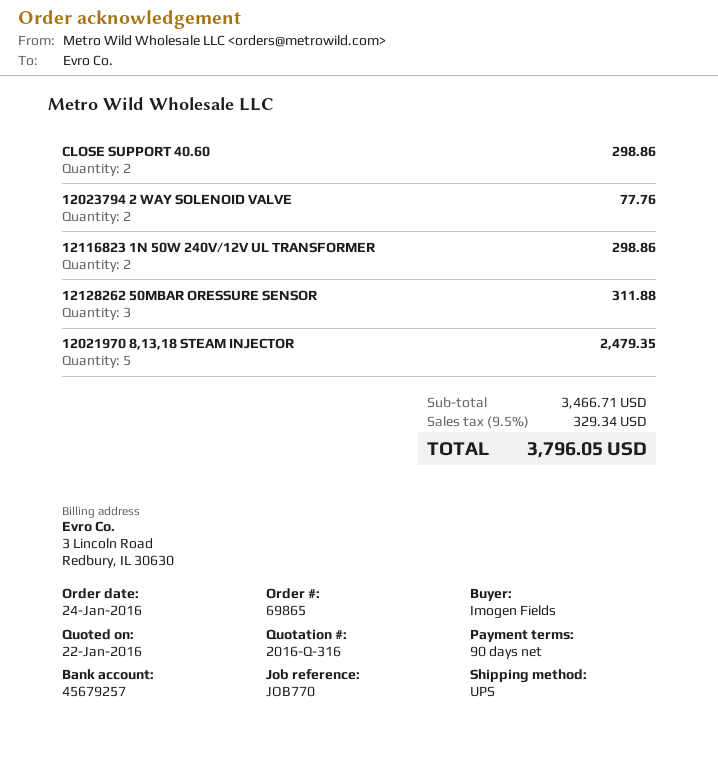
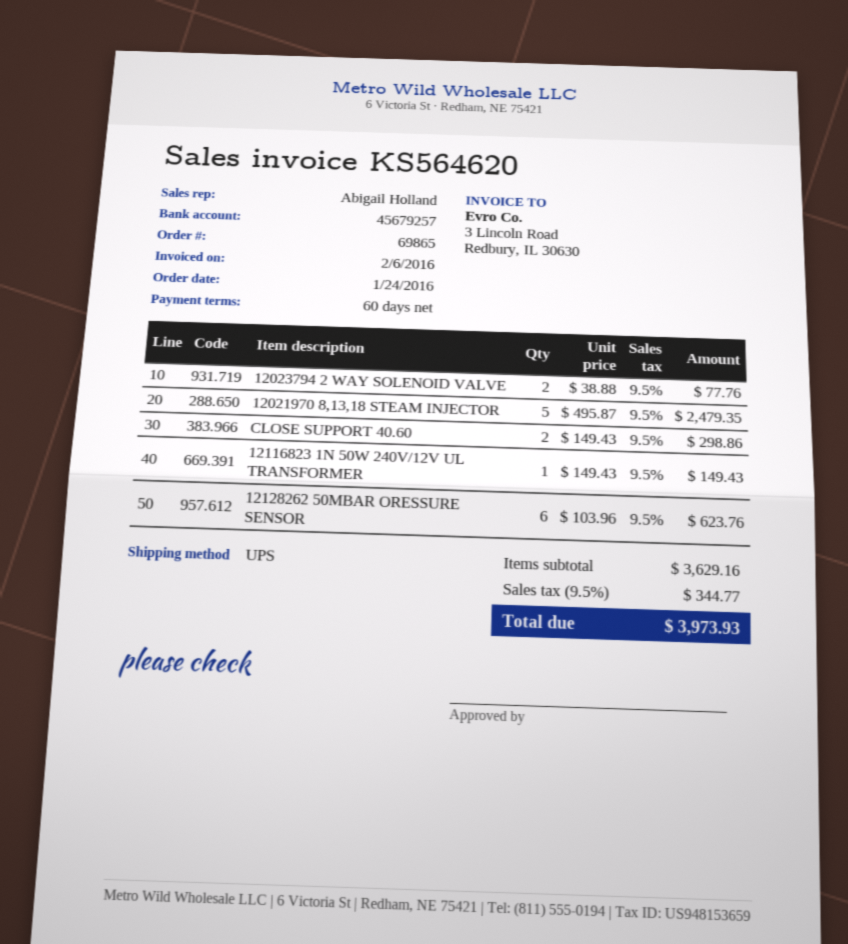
payment terms: 90 days -> 60 days
12116823 1N 50W 240V/12V UL TRANSFORMER: 2 for 298.86 -> 1 for 149.43
12128262 50MBAR ORESSURE SENSOR: 3 for 311.88 -> 6 for 623.76
subtotal: 3466.71 -> 3629.16
tax: 9.5% = 329.34 -> 9.5% = 344.77
total: 3796.05 -> 3973.93

